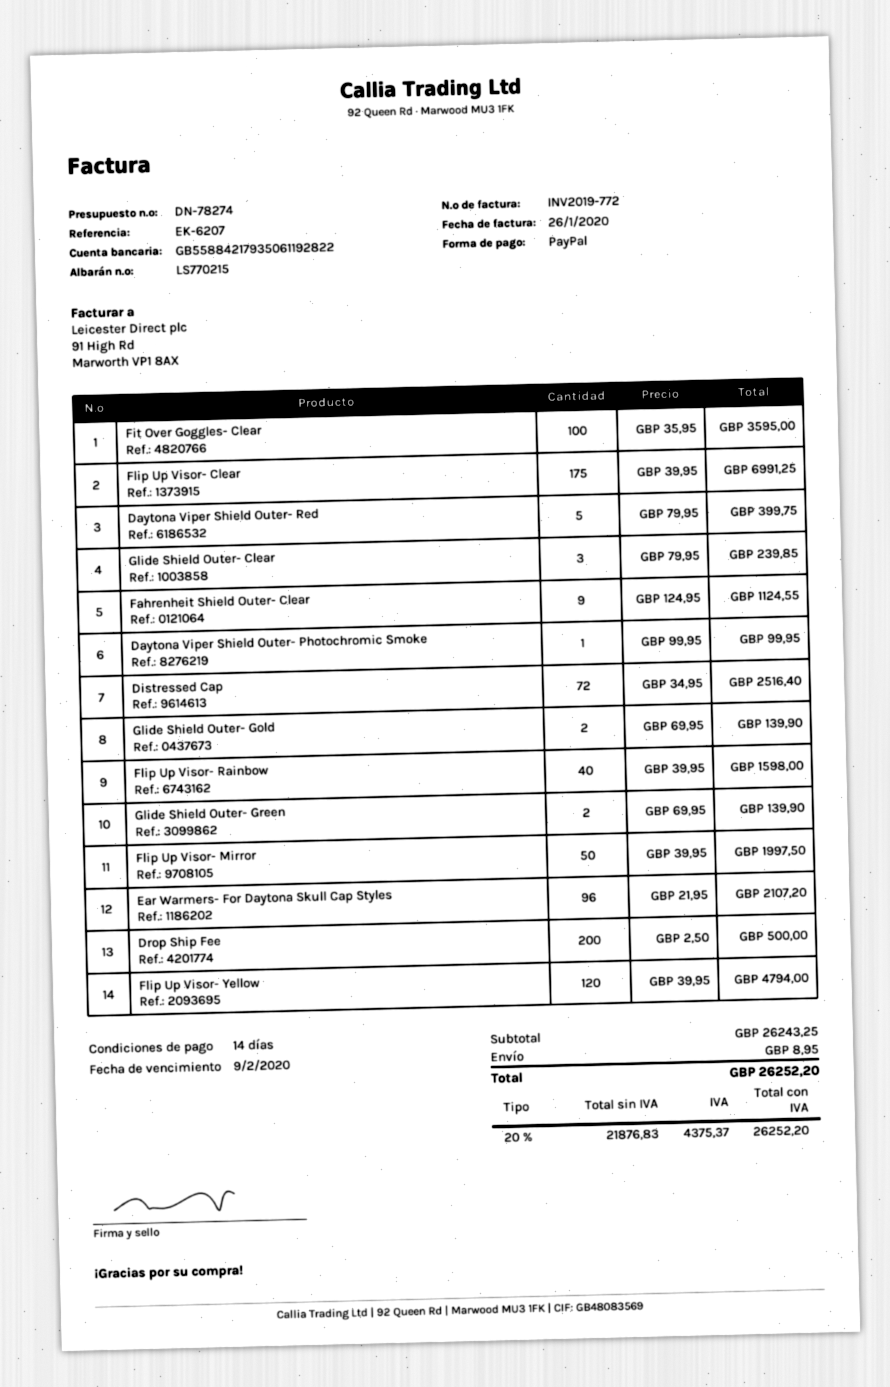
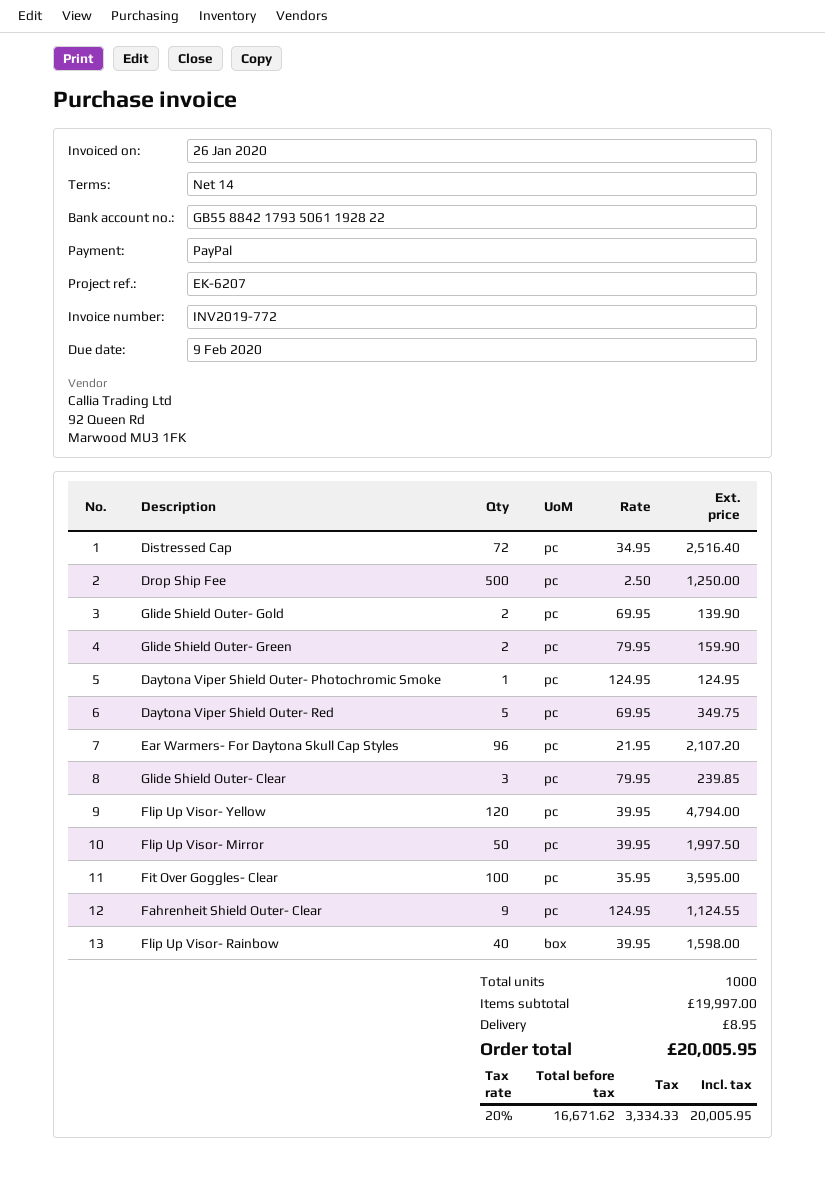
Flip Up Visor- Clear: 175 x 39.95 = 6991.25 -> none
Daytona Viper Shield Outer- Red: 5 x 79.95 = 399.75 -> 5 x 69.95 = 349.75
Daytona Viper Shield Outer- Photochromic Smoke: 1 x 99.95 = 99.95 -> 1 x 124.95 = 124.95
Glide Shield Outer- Green: 2 x 69.95 = 139.90 -> 2 x 79.95 = 159.90
Drop Ship Fee: 200 x 2.50 = 500.00 -> 500 x 2.50 = 1250.00
subtotal: 26243.25 -> 19997.00
net: 21876.83 -> 16671.62
tax: 20% = 4375.37 -> 20% = 3334.33
total: 26252.20 -> 20005.95

